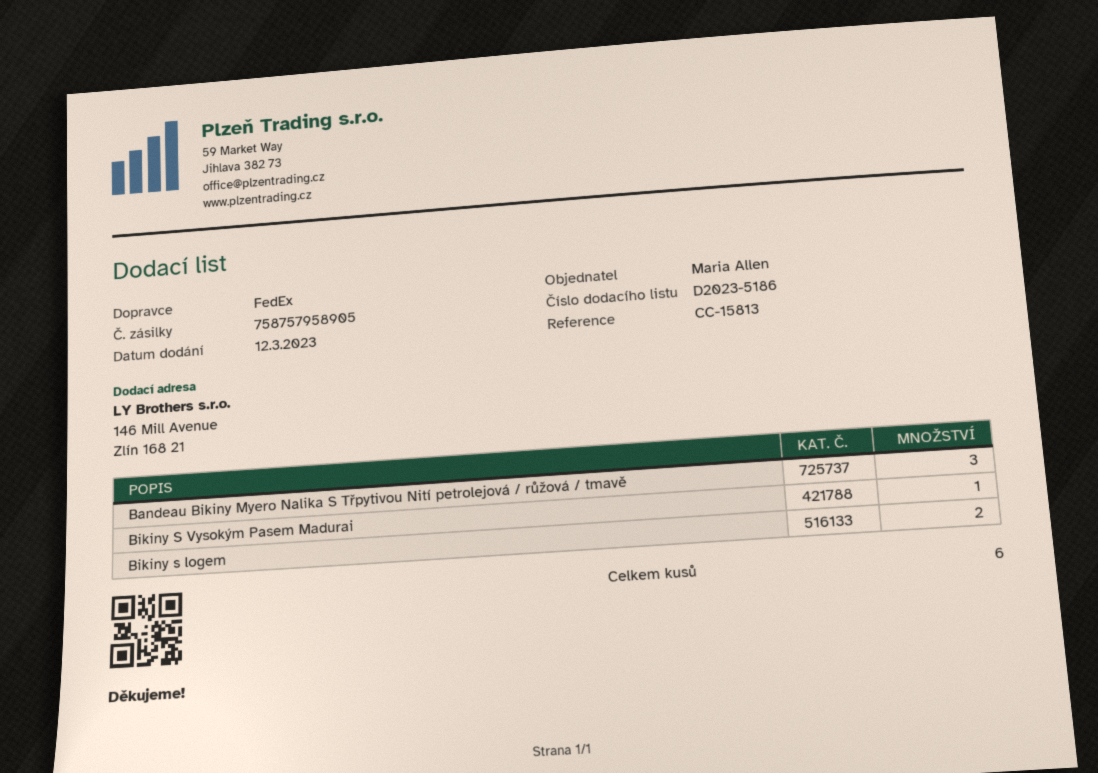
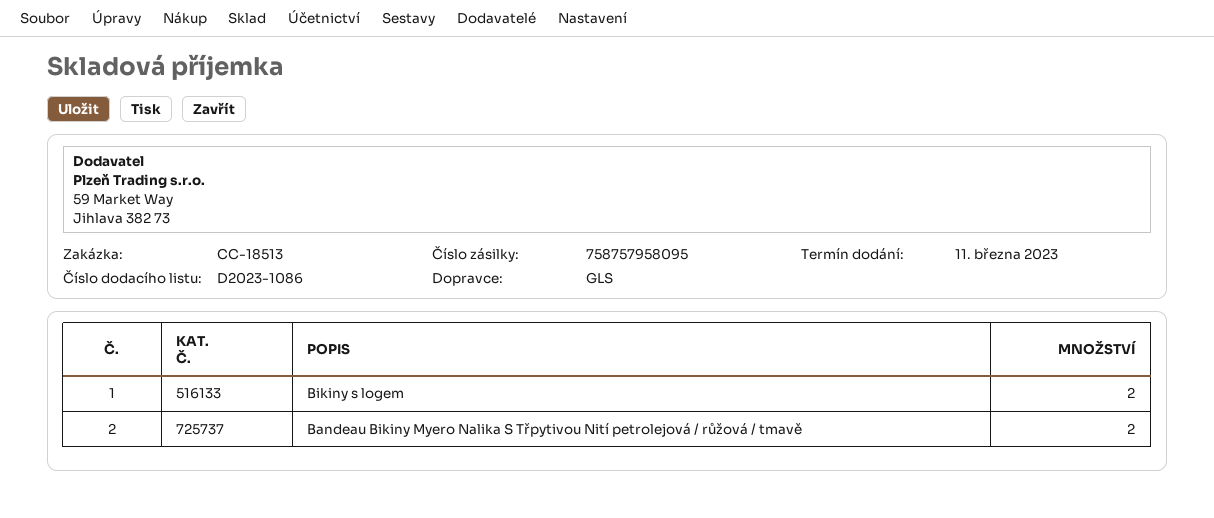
delivery note number: D2023-5186 -> D2023-1086
delivery date: 2023-03-12 -> 2023-03-11
reference: CC-15813 -> CC-18513
shipping method: FedEx -> GLS
tracking number: 758757958905 -> 758757958095
Bandeau Bikiny Myero Nalika S Třpytivou Nití petrolejová / růžová / tmavě: 3 -> 2
Bikiny S Vysokým Pasem Madurai: 1 -> none

